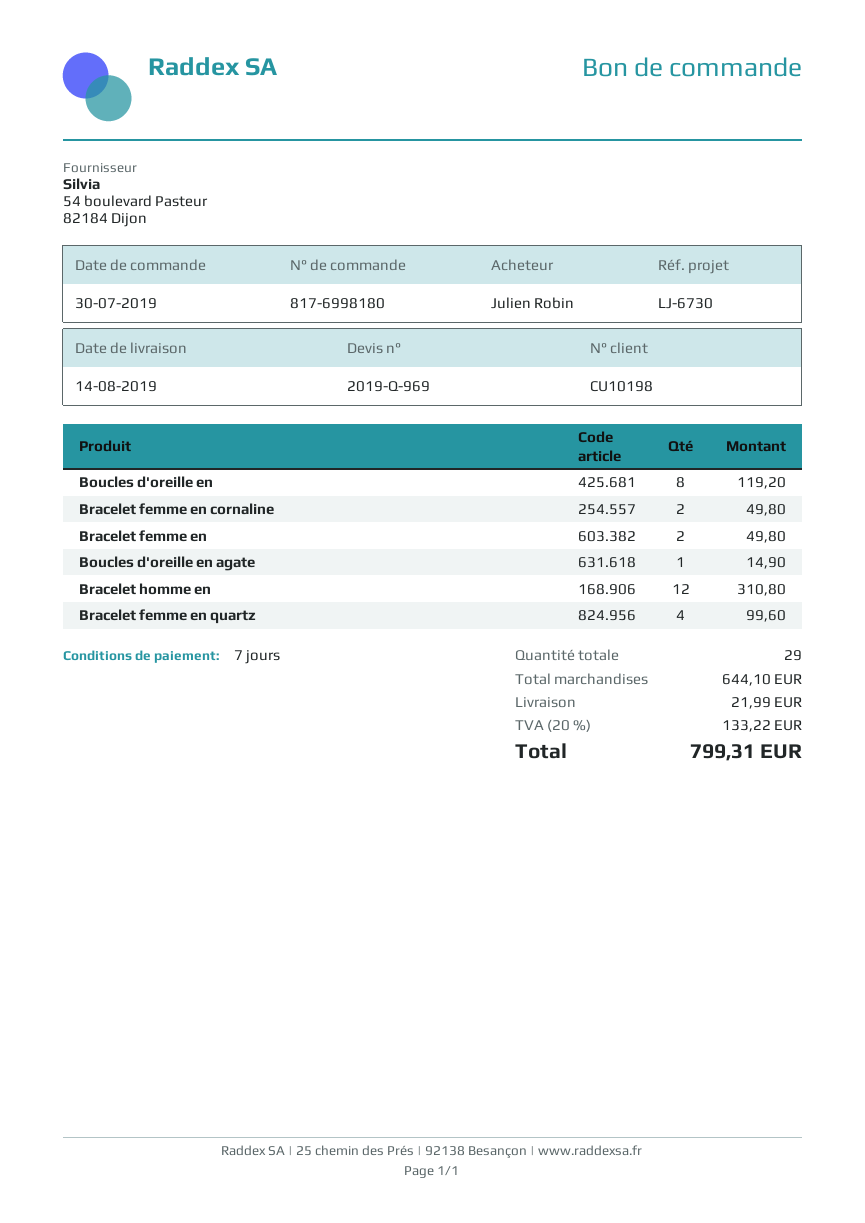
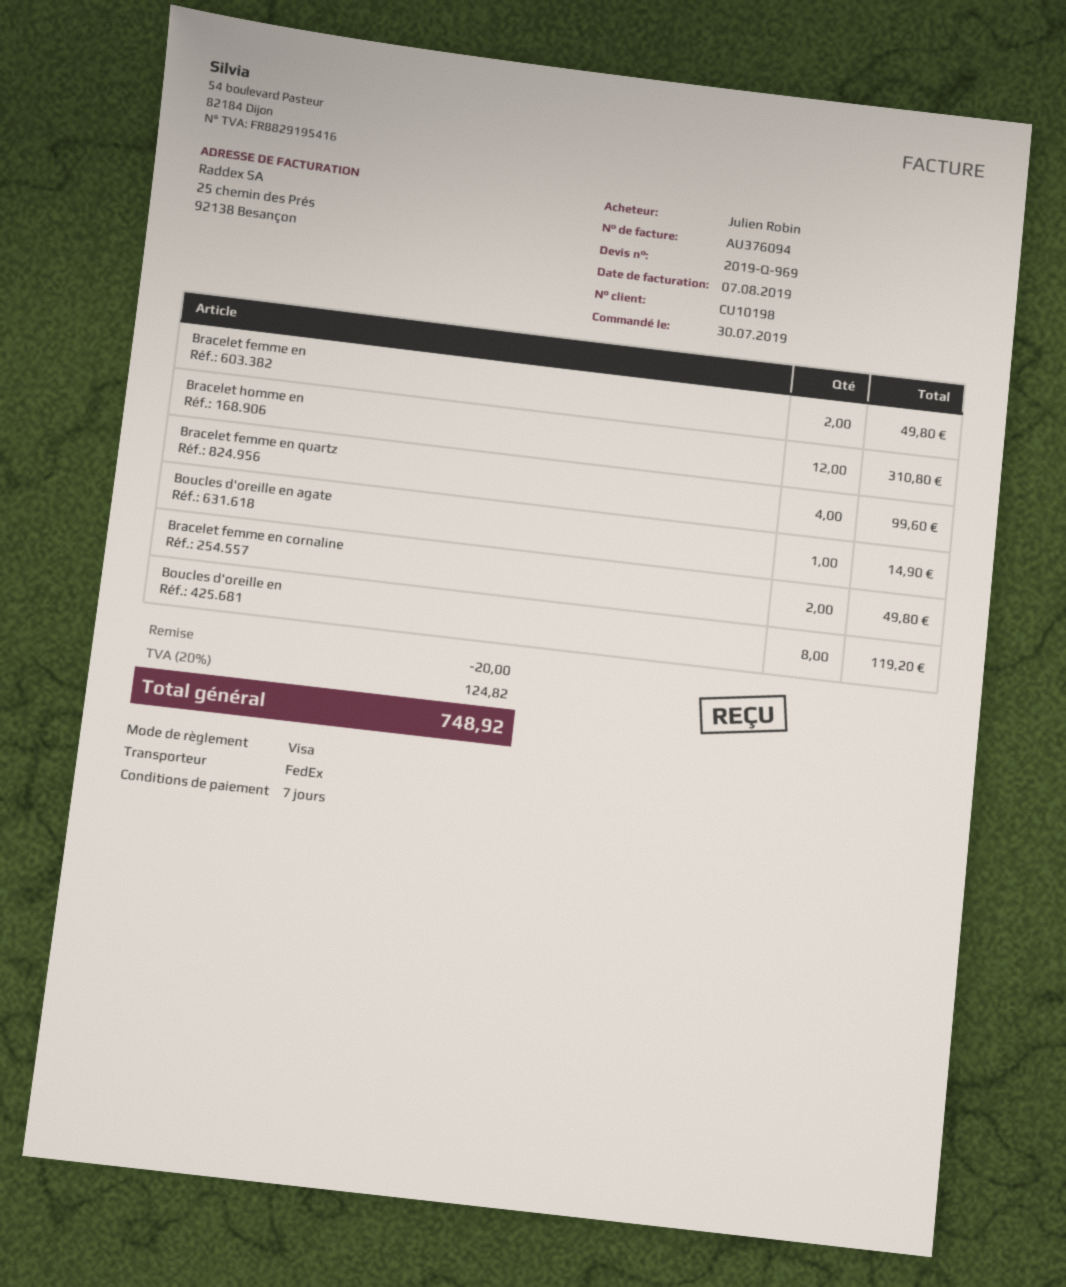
discount: none -> 20.00
shipping: 21.99 -> none
tax: 20% = 133.22 -> 20% = 124.82
total: 799.31 -> 748.92

